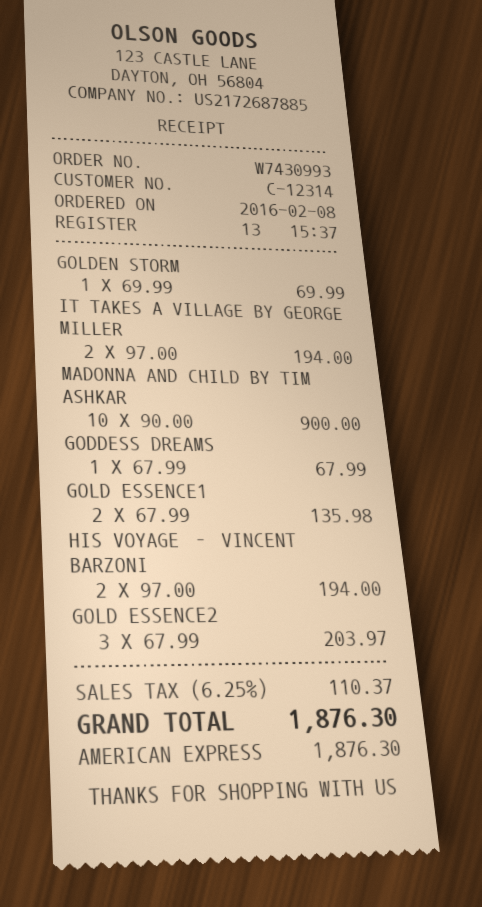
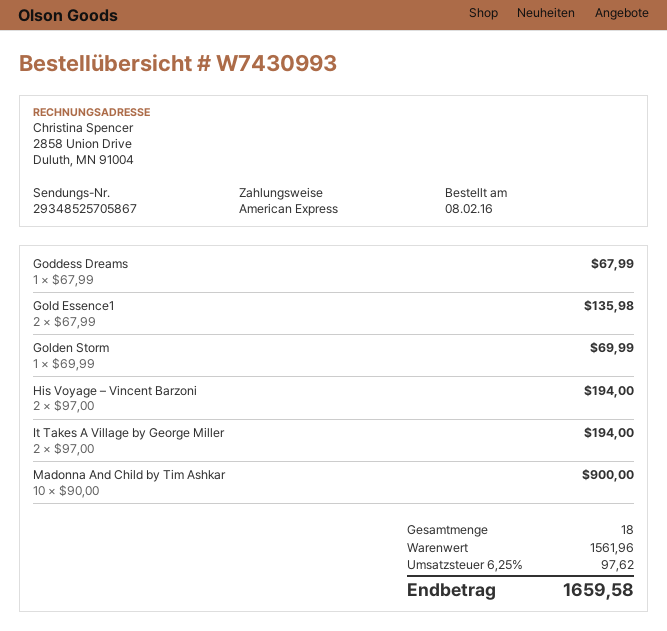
GOLD ESSENCE2: 3 x 67.99 = 203.97 -> none
tax: 6.25% = 110.37 -> 6.25% = 97.62
total: 1876.30 -> 1659.58

